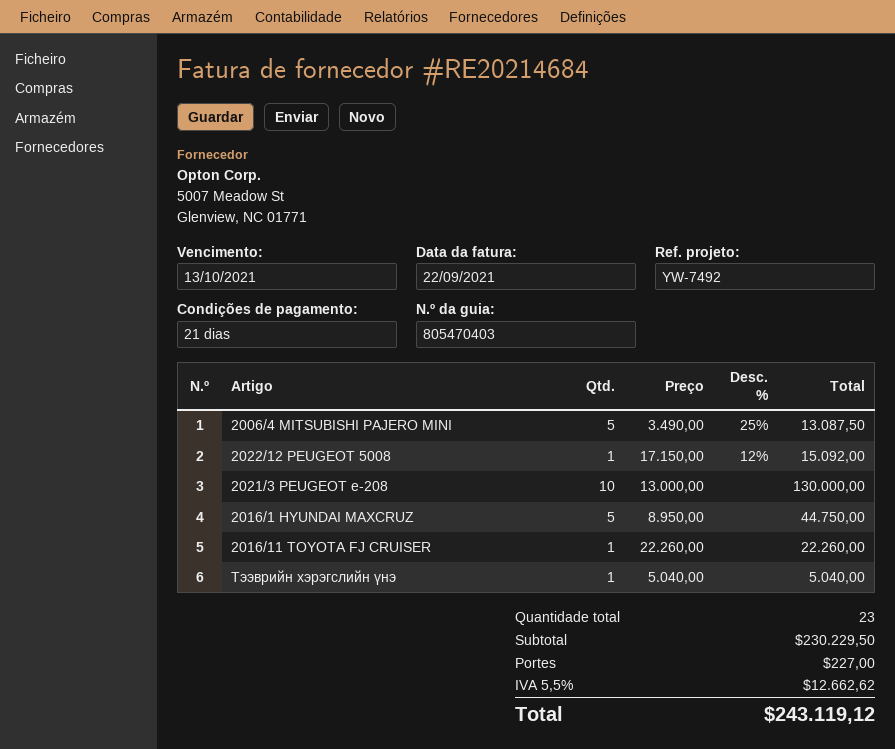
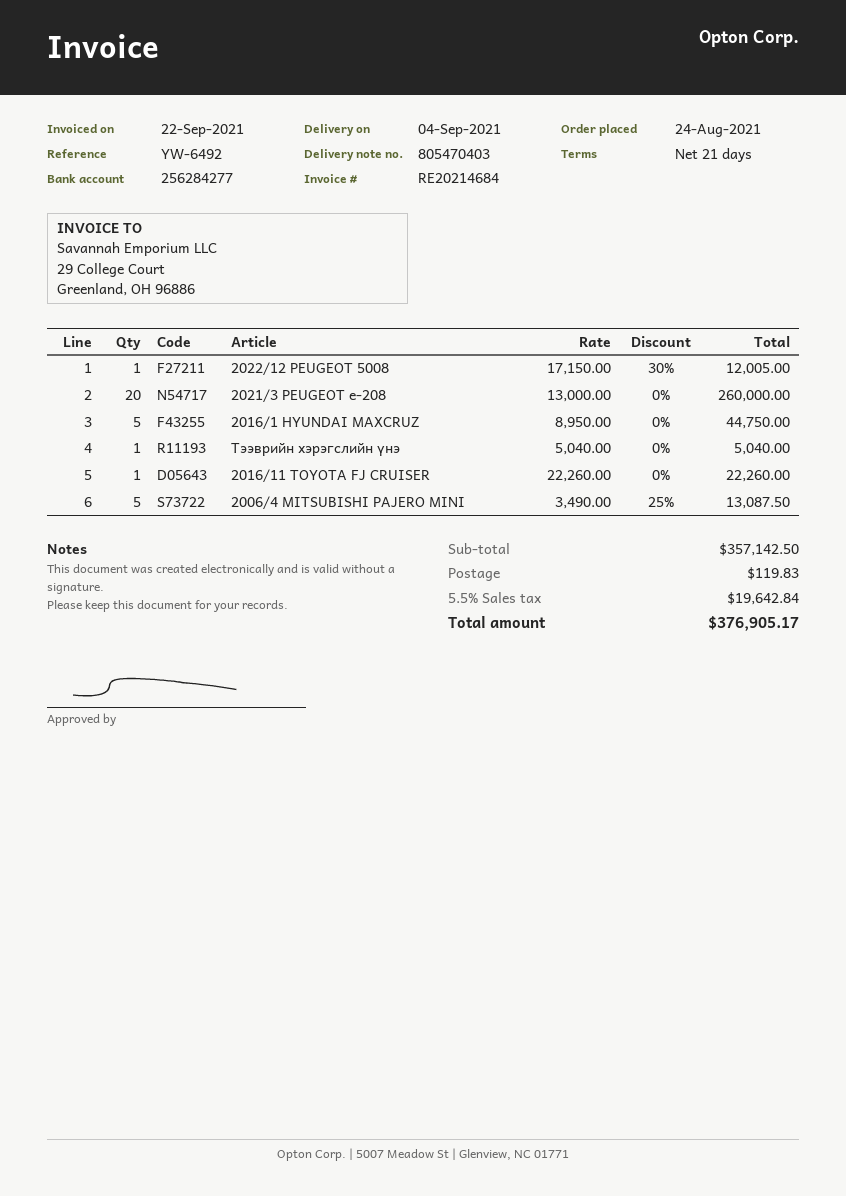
reference: YW-7492 -> YW-6492
2022/12 PEUGEOT 5008: 1 x 17150.00 - 12% = 15092.00 -> 1 x 17150.00 - 30% = 12005.00
2021/3 PEUGEOT e-208: 10 x 13000.00 = 130000.00 -> 20 x 13000.00 = 260000.00
subtotal: 230229.50 -> 357142.50
shipping: 227.00 -> 119.83
tax: 5.5% = 12662.62 -> 5.5% = 19642.84
total: 243119.12 -> 376905.17

